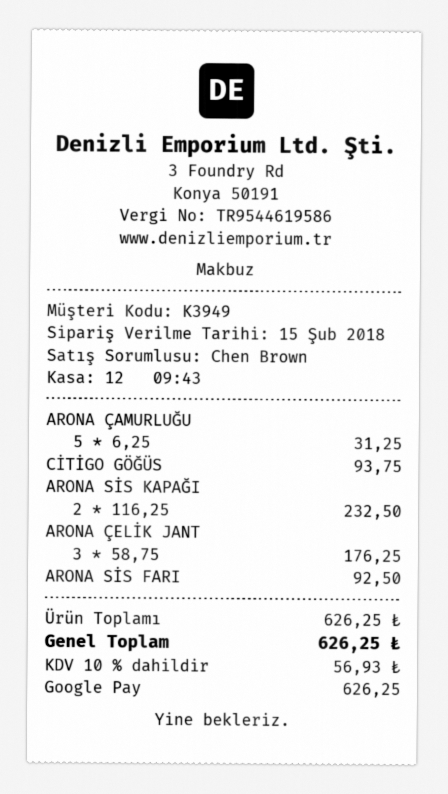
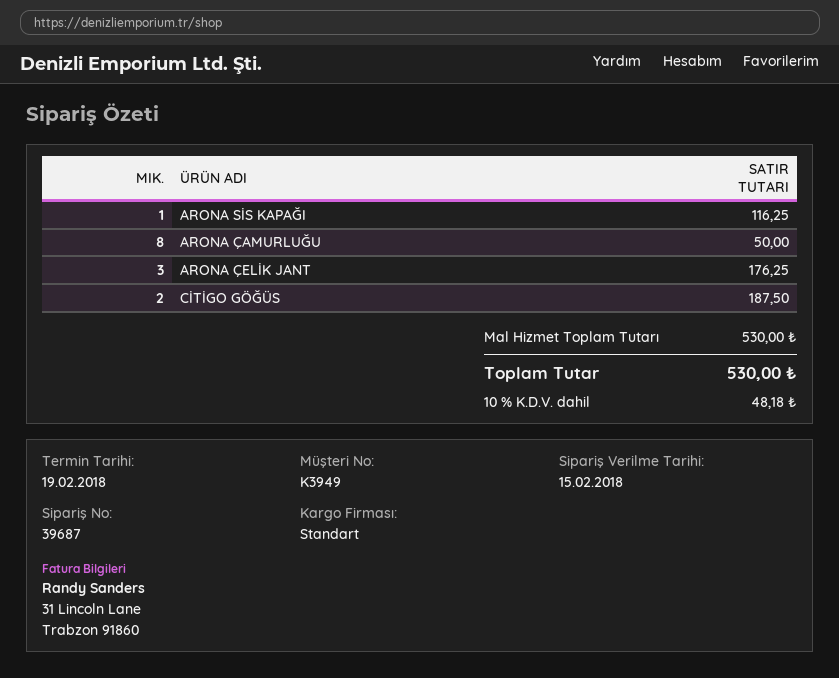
ARONA ÇAMURLUĞU: 5 for 31.25 -> 8 for 50.00
CİTİGO GÖĞÜS: 1 for 93.75 -> 2 for 187.50
ARONA SİS KAPAĞI: 2 for 232.50 -> 1 for 116.25
ARONA SİS FARI: 1 for 92.50 -> none
subtotal: 626.25 -> 530.00
tax: 10% = 56.93 -> 10% = 48.18
total: 626.25 -> 530.00

